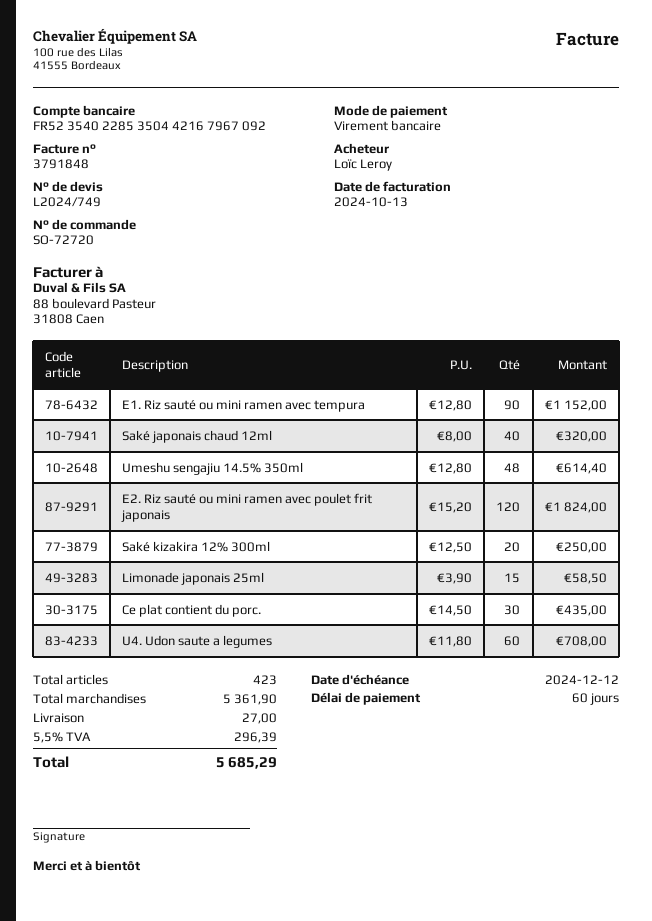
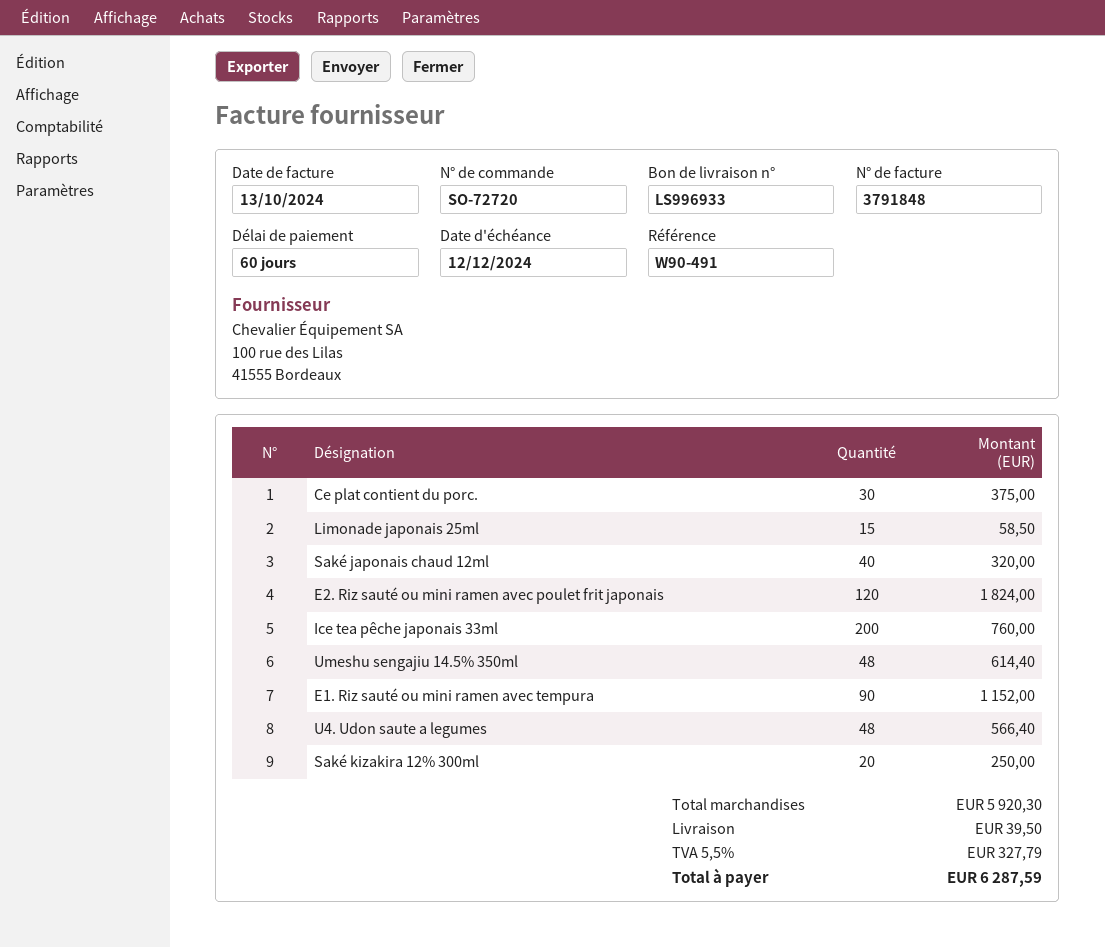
Ce plat contient du porc.: 30 for 435.00 -> 30 for 375.00
U4. Udon saute a legumes: 60 for 708.00 -> 48 for 566.40
Ice tea pêche japonais 33ml: none -> 200 for 760.00
subtotal: 5361.90 -> 5920.30
shipping: 27.00 -> 39.50
tax: 5.5% = 296.39 -> 5.5% = 327.79
total: 5685.29 -> 6287.59

